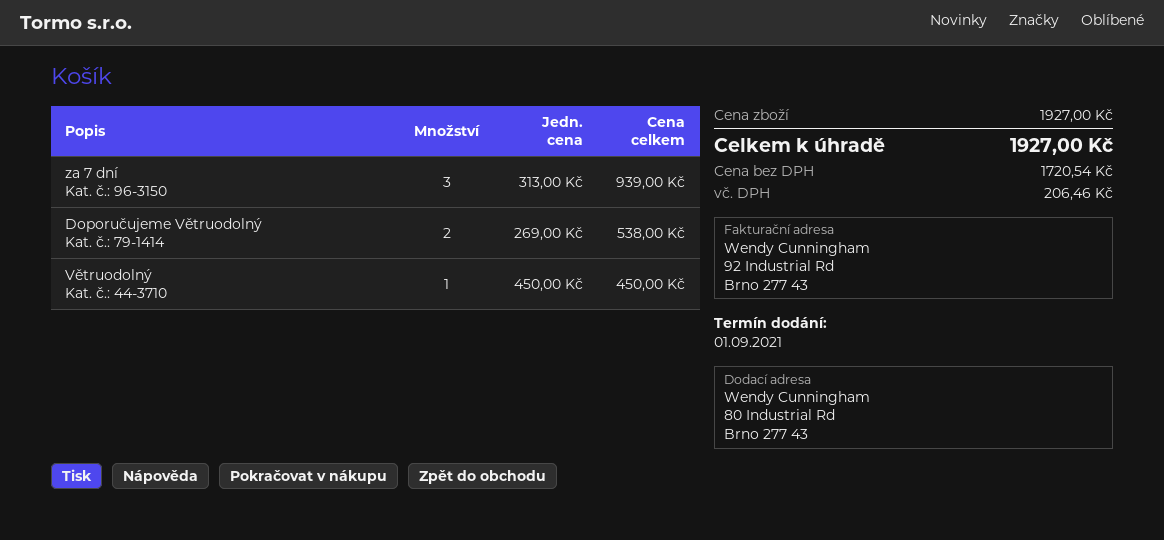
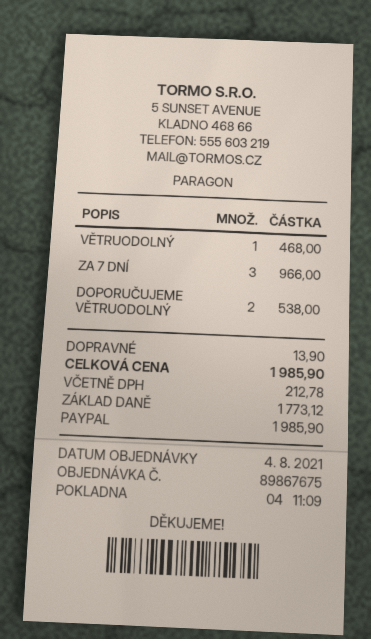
za 7 dní: 3 for 939.00 -> 3 for 966.00
Větruodolný: 1 for 450.00 -> 1 for 468.00
shipping: none -> 13.90
net: 1720.54 -> 1773.12
tax: 206.46 -> 212.78
total: 1927.00 -> 1985.90

